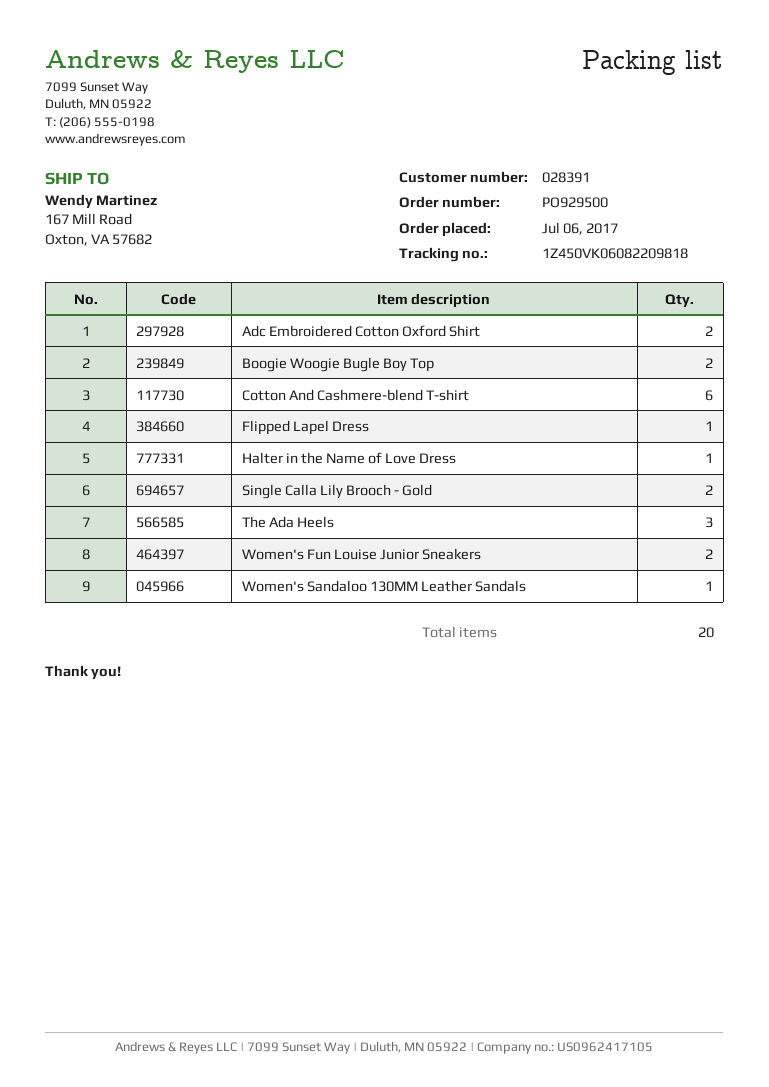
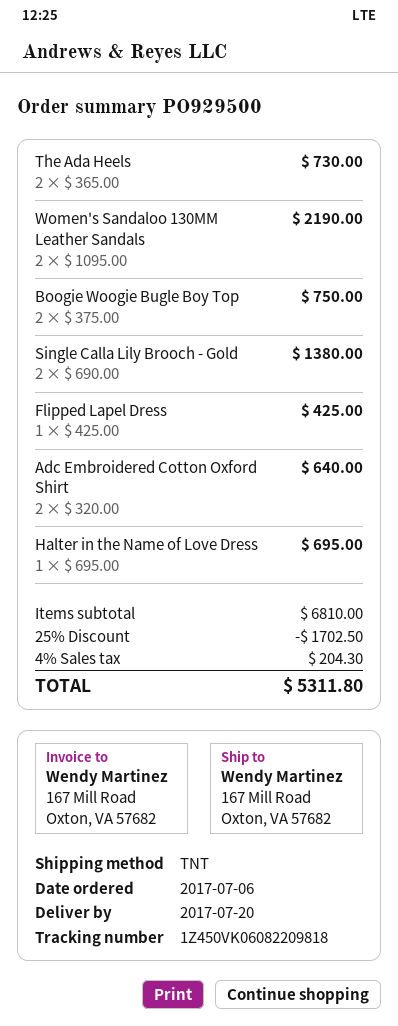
Cotton And Cashmere-blend T-shirt: 6 -> none
The Ada Heels: 3 -> 2
Women's Fun Louise Junior Sneakers: 2 -> none
Women's Sandaloo 130MM Leather Sandals: 1 -> 2

